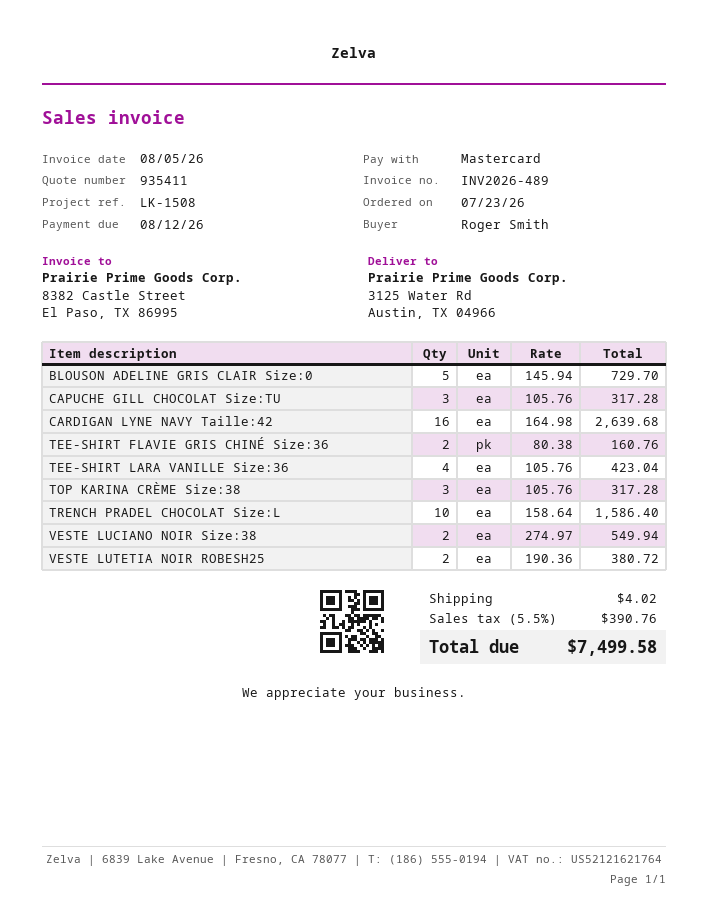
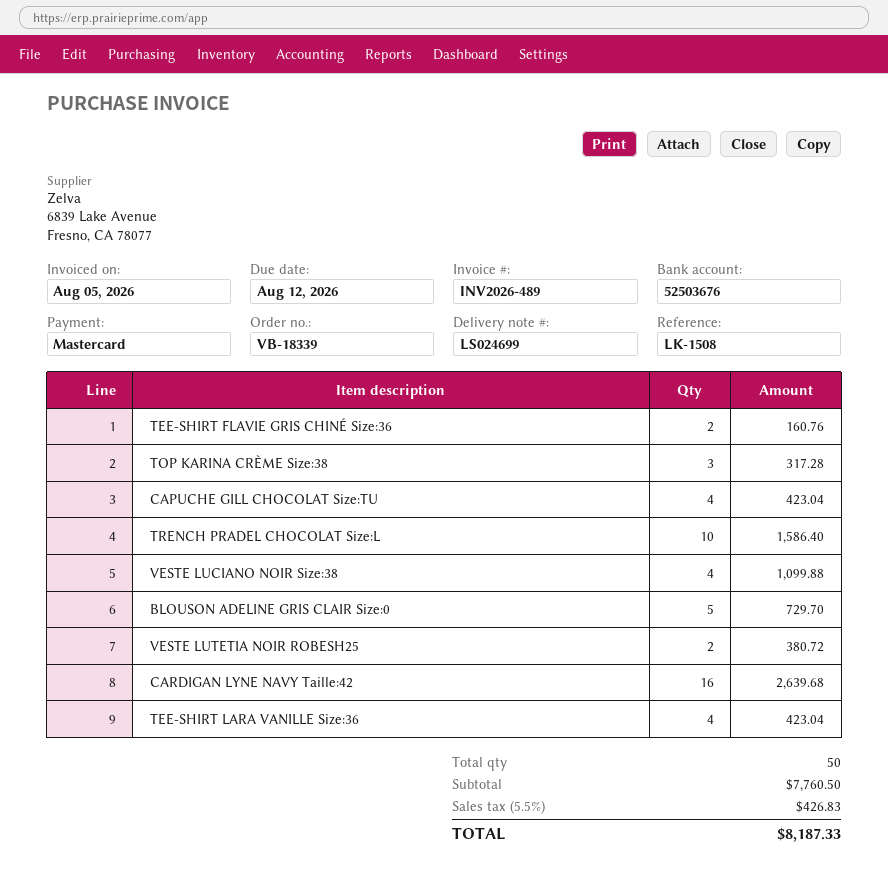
CAPUCHE GILL CHOCOLAT Size:TU: 3 for 317.28 -> 4 for 423.04
VESTE LUCIANO NOIR Size:38: 2 for 549.94 -> 4 for 1099.88
shipping: 4.02 -> none
tax: 5.5% = 390.76 -> 5.5% = 426.83
total: 7499.58 -> 8187.33

